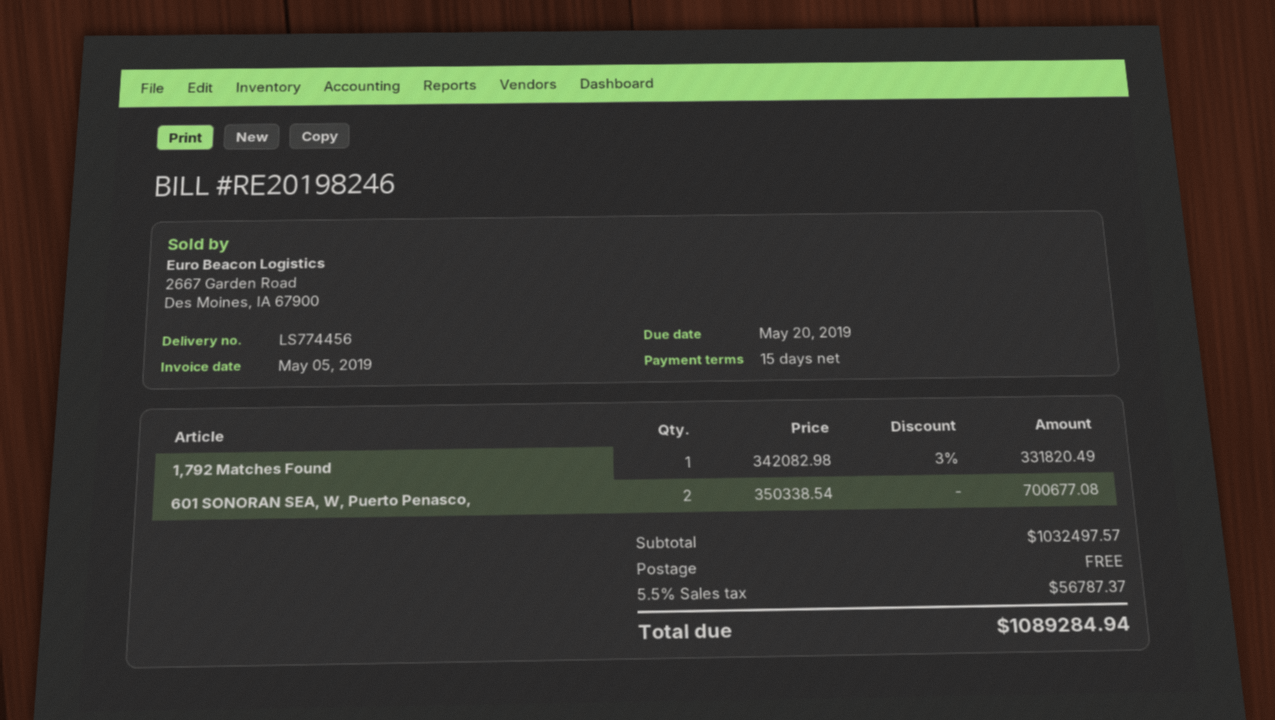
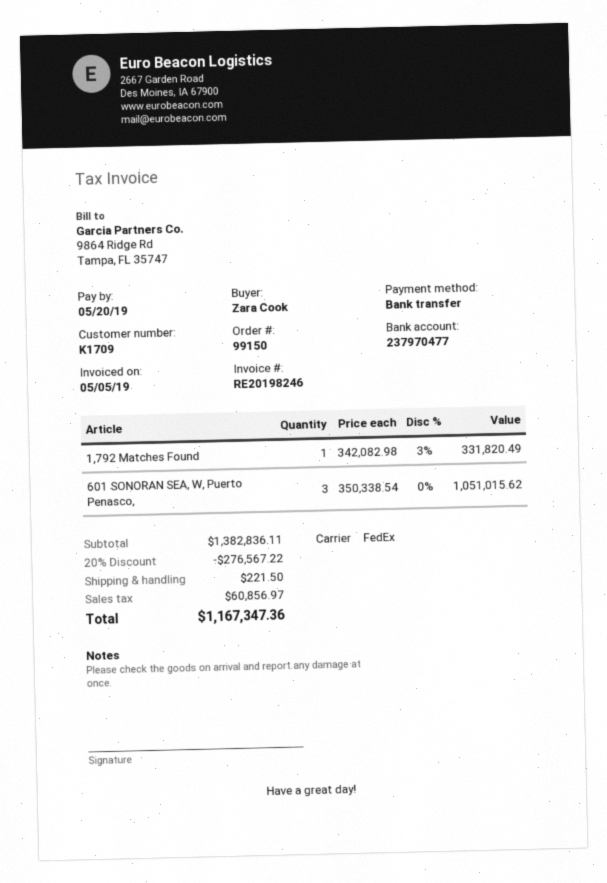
601 SONORAN SEA, W, Puerto Penasco,: 2 x 350338.54 = 700677.08 -> 3 x 350338.54 = 1051015.62
subtotal: 1032497.57 -> 1382836.11
discount: none -> 20% = 276567.22
shipping: 0.00 -> 221.50
tax: 56787.37 -> 60856.97
total: 1089284.94 -> 1167347.36

